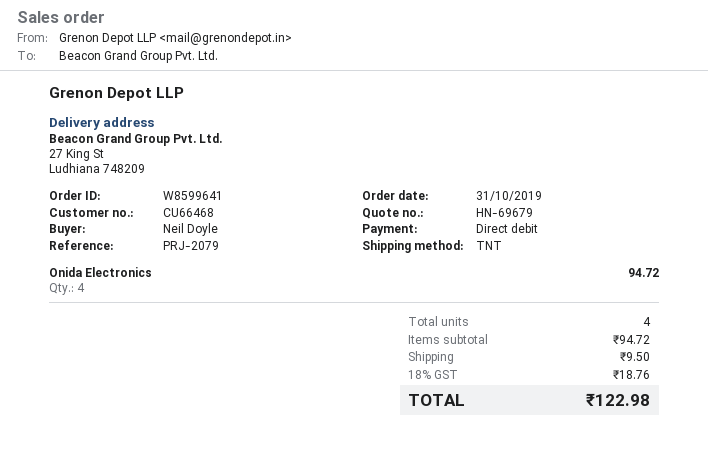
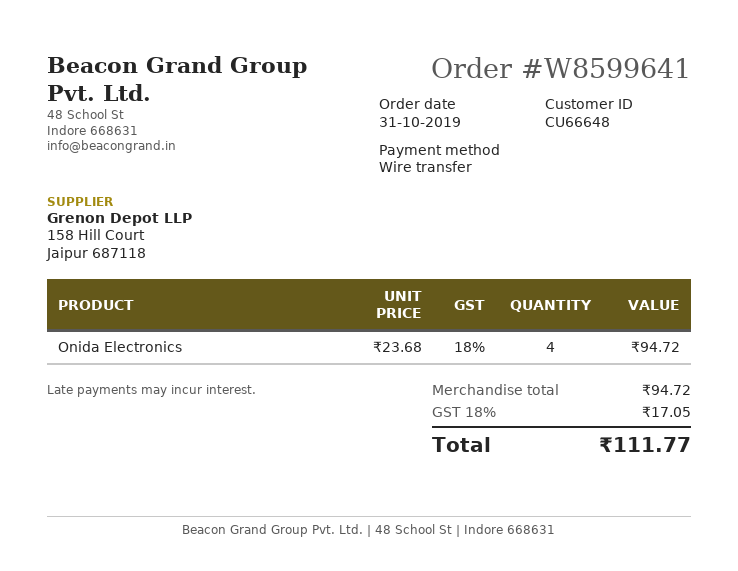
customer number: CU66468 -> CU66648
payment method: direct debit -> bank transfer
shipping: 9.50 -> none
tax: 18% = 18.76 -> 18% = 17.05
total: 122.98 -> 111.77

